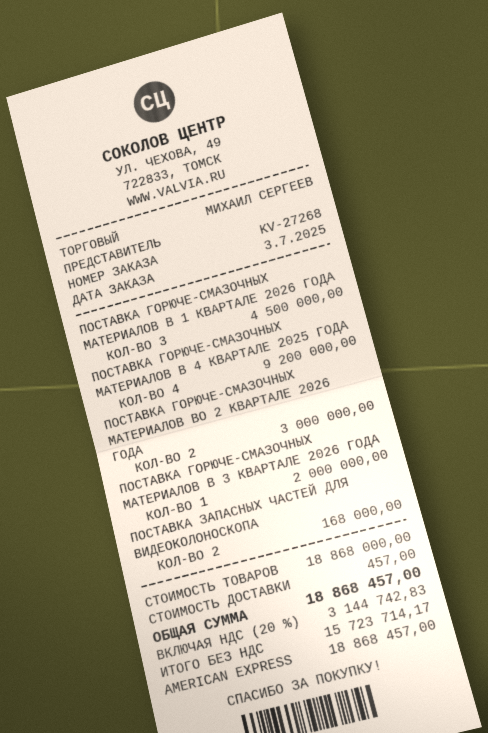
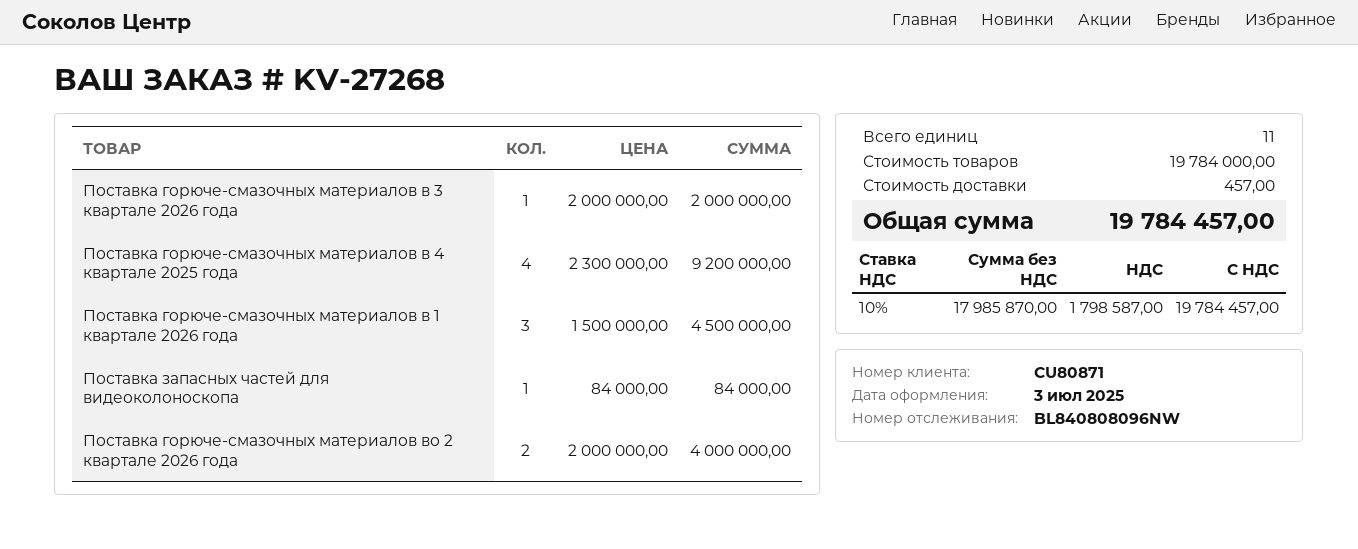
ПОСТАВКА ГОРЮЧЕ-СМАЗОЧНЫХ МАТЕРИАЛОВ ВО 2 КВАРТАЛЕ 2026 ГОДА: 2 for 3000000.00 -> 2 for 4000000.00
ПОСТАВКА ЗАПАСНЫХ ЧАСТЕЙ ДЛЯ ВИДЕОКОЛОНОСКОПА: 2 for 168000.00 -> 1 for 84000.00
subtotal: 18868000.00 -> 19784000.00
net: 15723714.17 -> 17985870.00
tax: 20% = 3144742.83 -> 10% = 1798587.00
total: 18868457.00 -> 19784457.00

